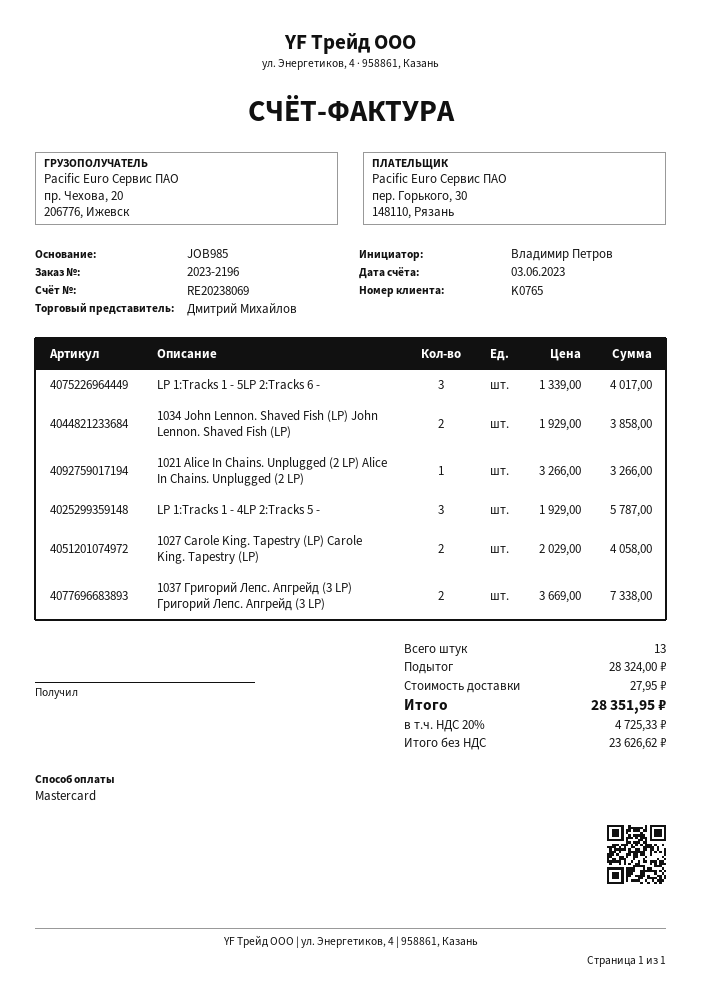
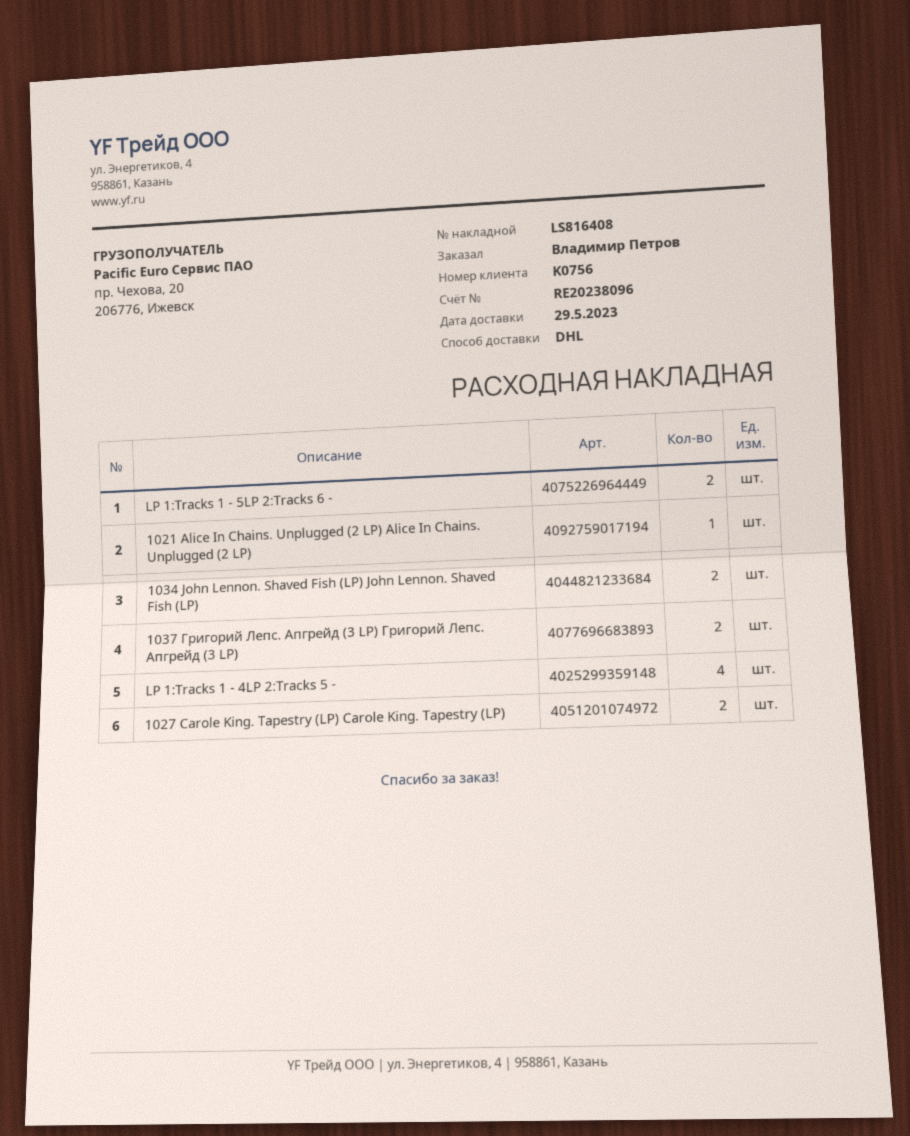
invoice number: RE20238069 -> RE20238096
customer number: K0765 -> K0756
LP 1:Tracks 1 - 5LP 2:Tracks 6 -: 3 -> 2
LP 1:Tracks 1 - 4LP 2:Tracks 5 -: 3 -> 4

